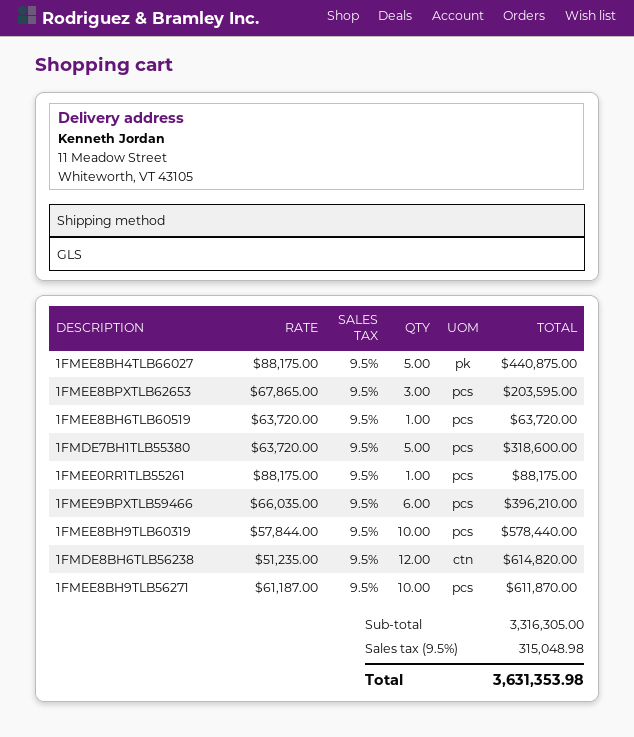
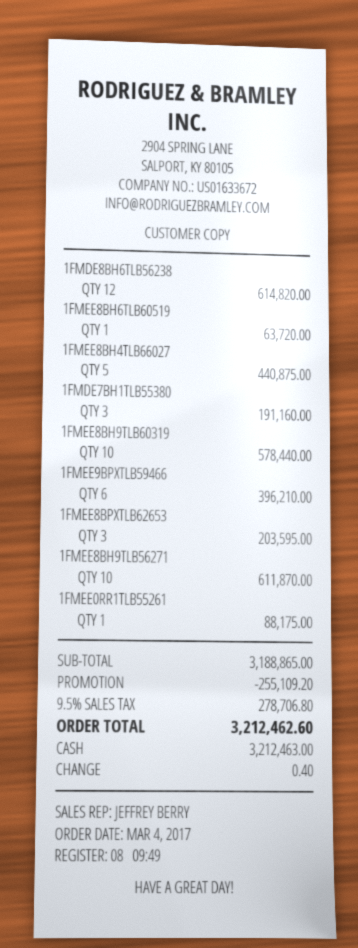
1FMDE7BH1TLB55380: 5 for 318600.00 -> 3 for 191160.00
subtotal: 3316305.00 -> 3188865.00
discount: none -> 255109.20
tax: 9.5% = 315048.98 -> 9.5% = 278706.80
total: 3631353.98 -> 3212462.60

